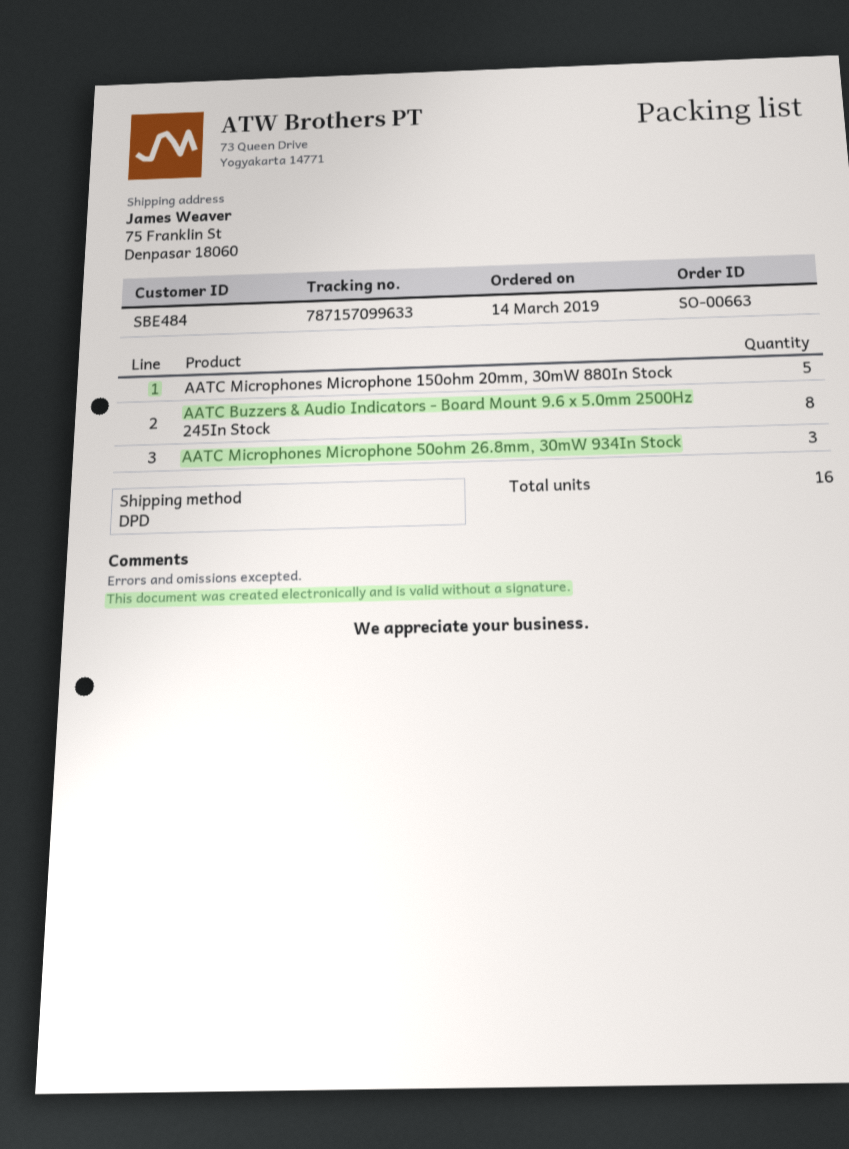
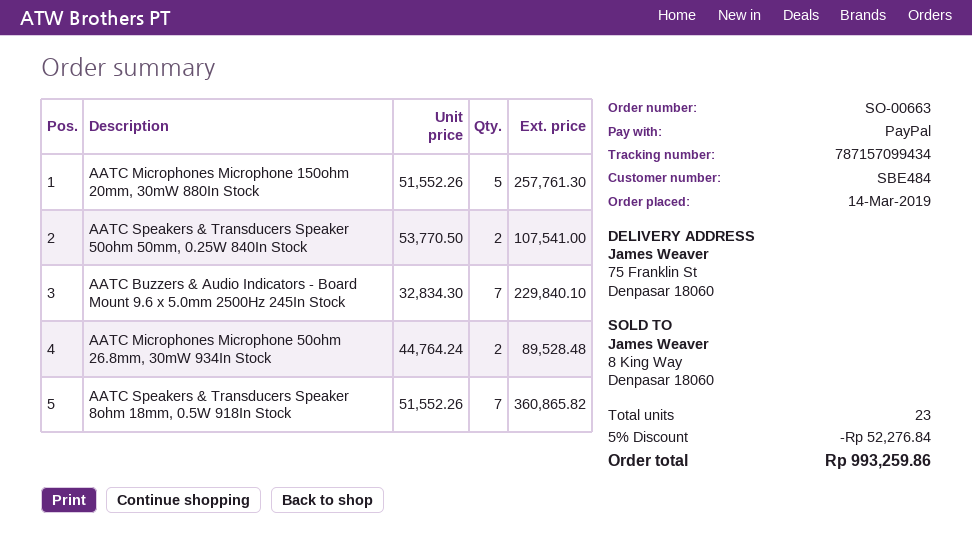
tracking number: 787157099633 -> 787157099434
AATC Buzzers & Audio Indicators - Board Mount 9.6 x 5.0mm 2500Hz 245In Stock: 8 -> 7
AATC Microphones Microphone 50ohm 26.8mm, 30mW 934In Stock: 3 -> 2
AATC Speakers & Transducers Speaker 50ohm 50mm, 0.25W 840In Stock: none -> 2
AATC Speakers & Transducers Speaker 8ohm 18mm, 0.5W 918In Stock: none -> 7
total quantity: 16 -> 23

